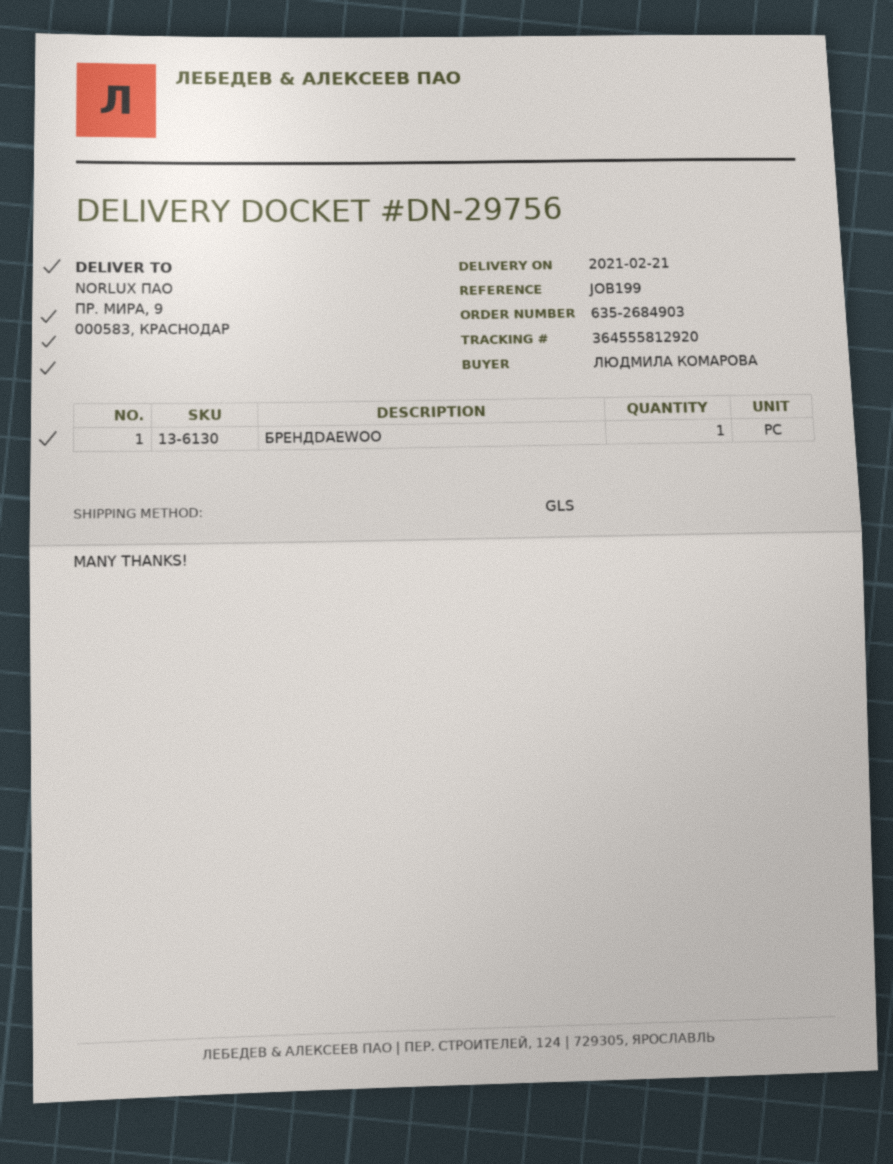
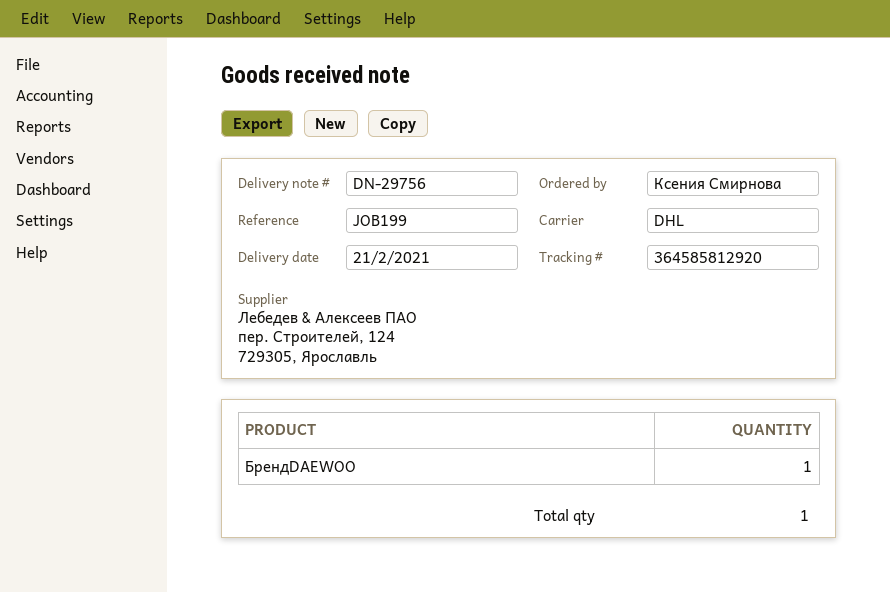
ordered by: ЛЮДМИЛА КОМАРОВА -> Ксения Смирнова
shipping method: GLS -> DHL
tracking number: 364555812920 -> 364585812920

